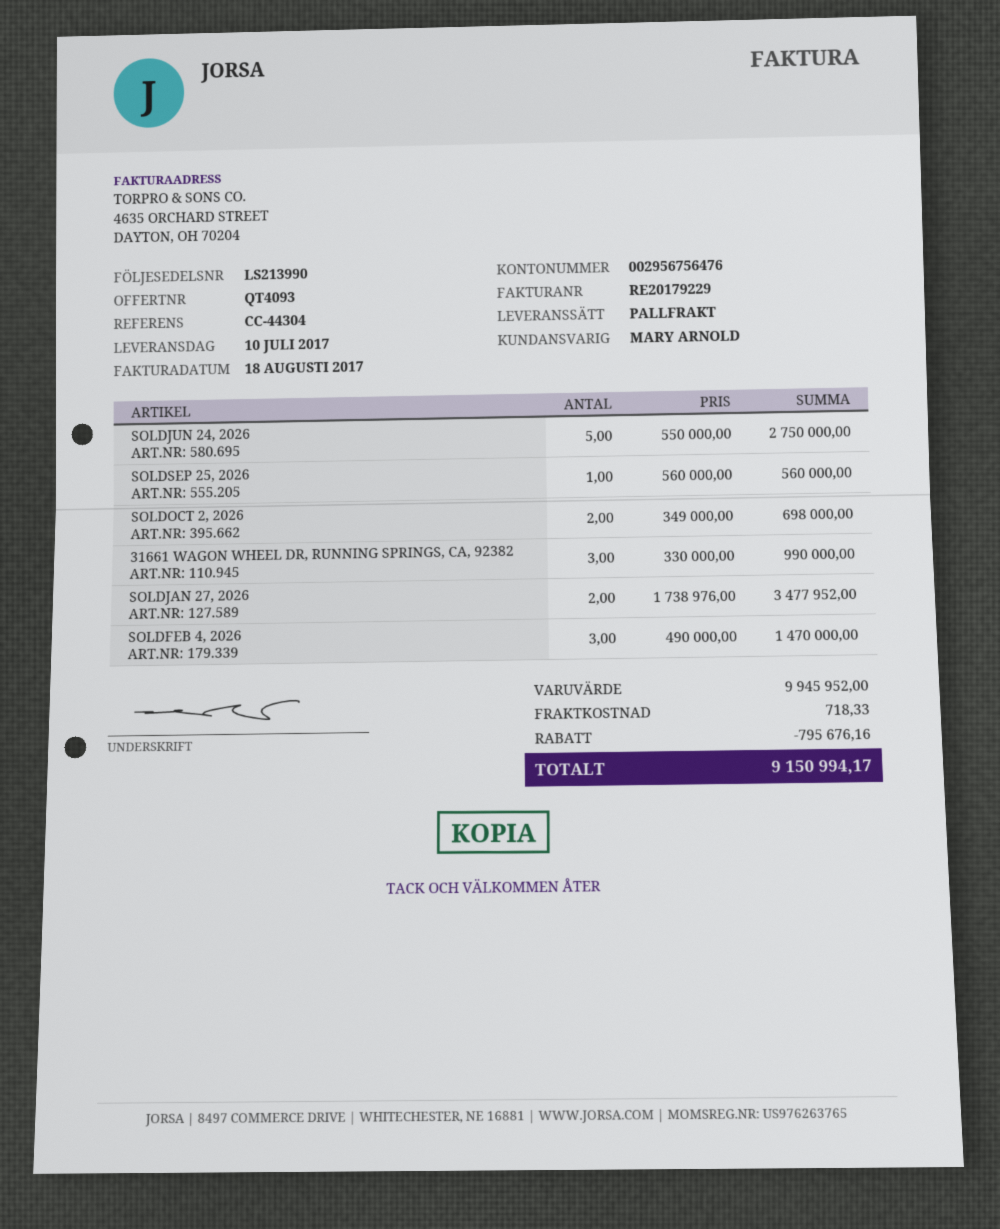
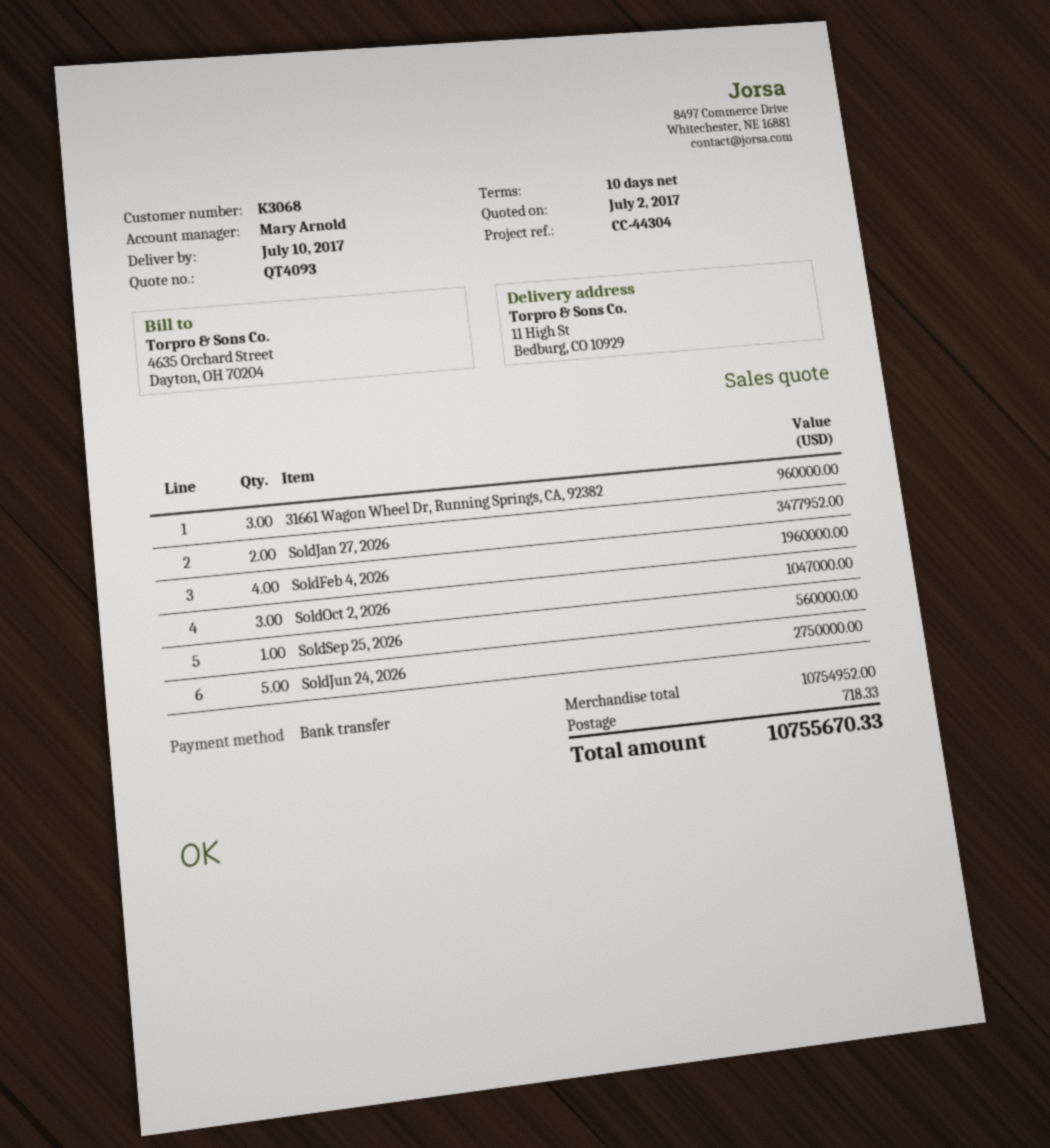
SOLDOCT 2, 2026: 2 for 698000.00 -> 3 for 1047000.00
31661 WAGON WHEEL DR, RUNNING SPRINGS, CA, 92382: 3 for 990000.00 -> 3 for 960000.00
SOLDFEB 4, 2026: 3 for 1470000.00 -> 4 for 1960000.00
subtotal: 9945952.00 -> 10754952.00
discount: 795676.16 -> none
total: 9150994.17 -> 10755670.33

